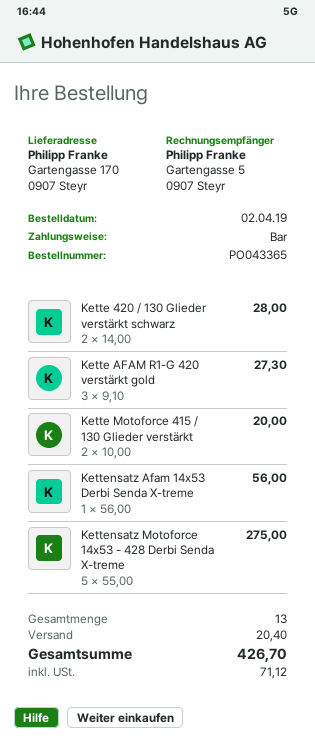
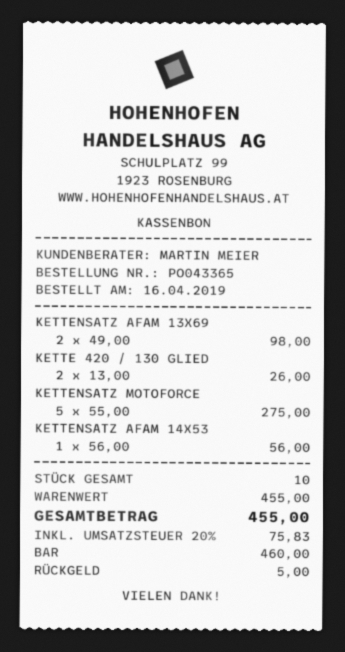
order date: 2019-04-02 -> 2019-04-16
Kette 420 / 130 Glieder verstärkt schwarz: 2 x 14.00 = 28.00 -> 2 x 13.00 = 26.00
Kette AFAM R1-G 420 verstärkt gold: 3 x 9.10 = 27.30 -> none
Kette Motoforce 415 / 130 Glieder verstärkt: 2 x 10.00 = 20.00 -> none
KETTENSATZ AFAM 13X69: none -> 2 x 49.00 = 98.00
total quantity: 13 -> 10
shipping: 20.40 -> none
tax: 71.12 -> 75.83
total: 426.70 -> 455.00

